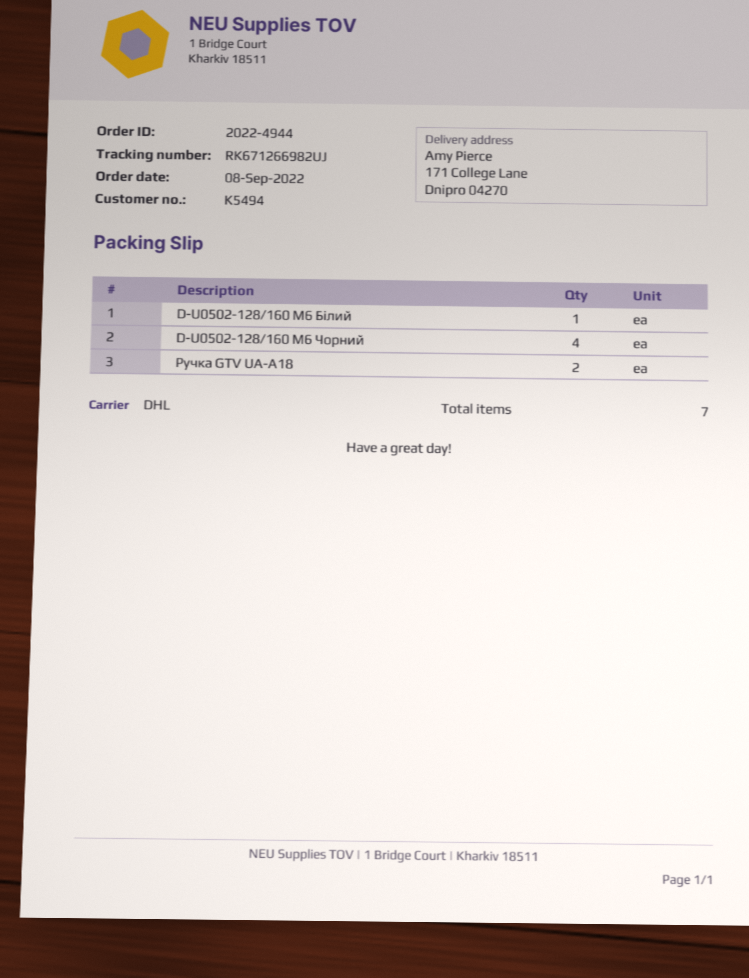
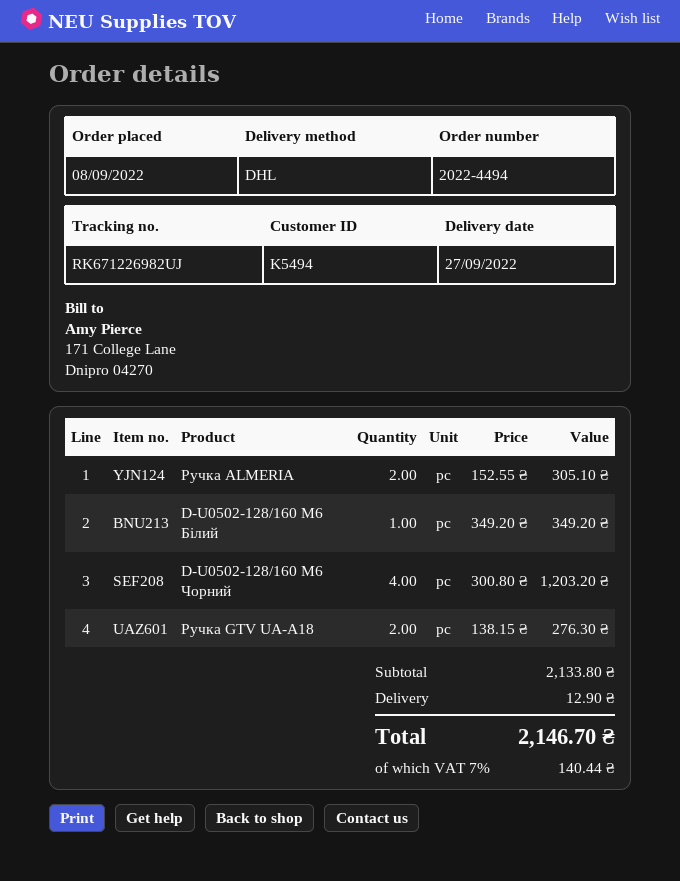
order number: 2022-4944 -> 2022-4494
tracking number: RK671266982UJ -> RK671226982UJ
Ручка ALMERIA: none -> 2

